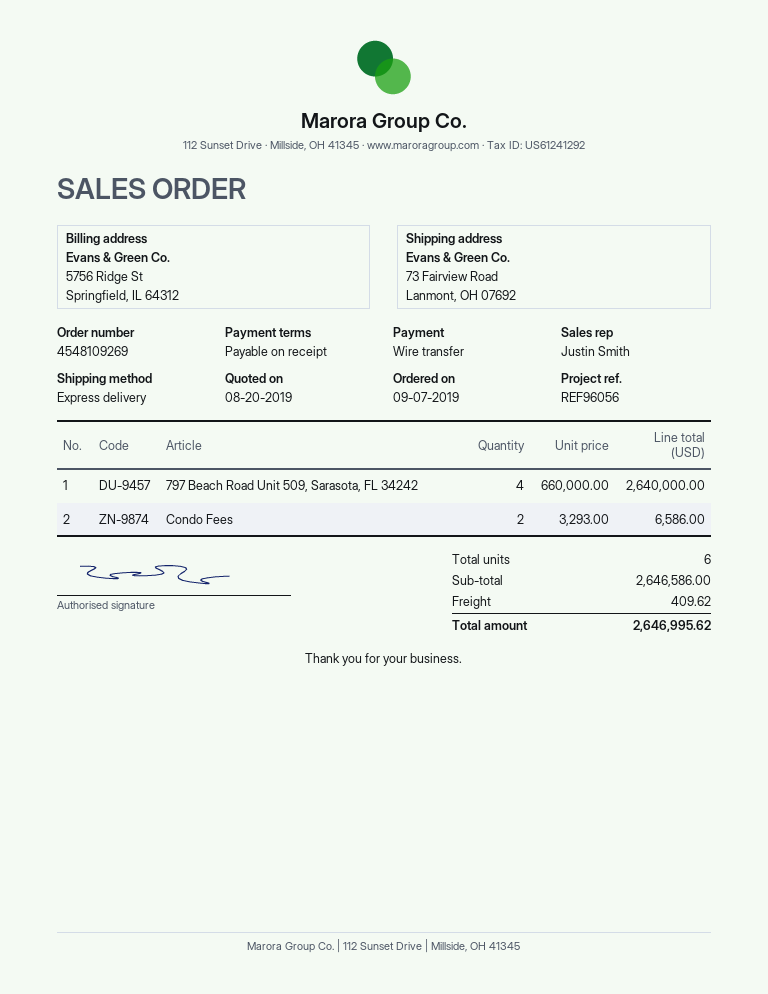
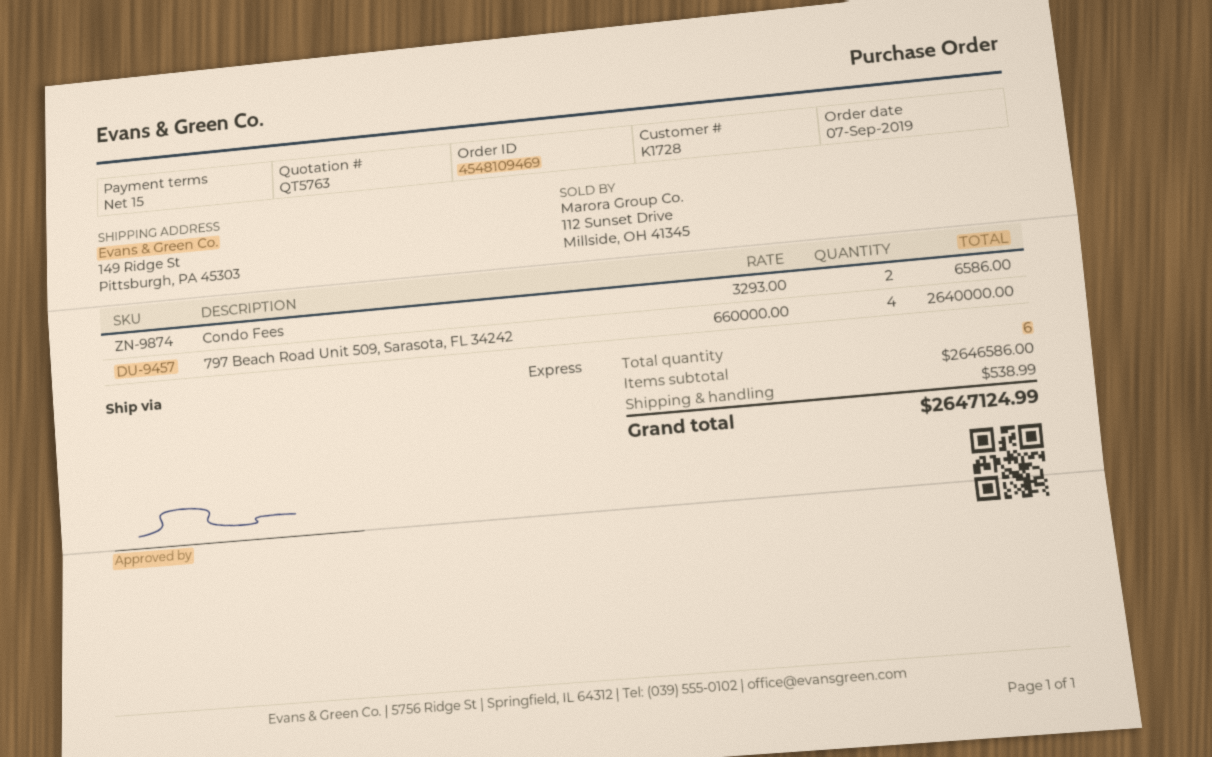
order number: 4548109269 -> 4548109469
payment terms: on receipt -> 15 days
ship to: 73 Fairview Road, Lanmont, OH 07692 -> 149 Ridge St, Pittsburgh, PA 45303
shipping: 409.62 -> 538.99
total: 2646995.62 -> 2647124.99

